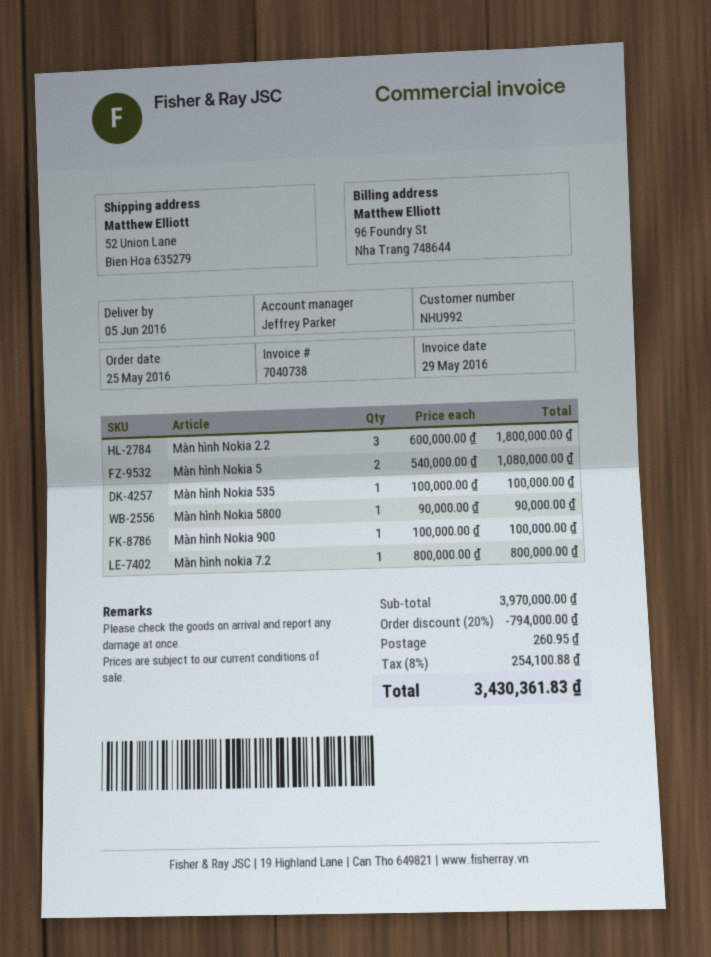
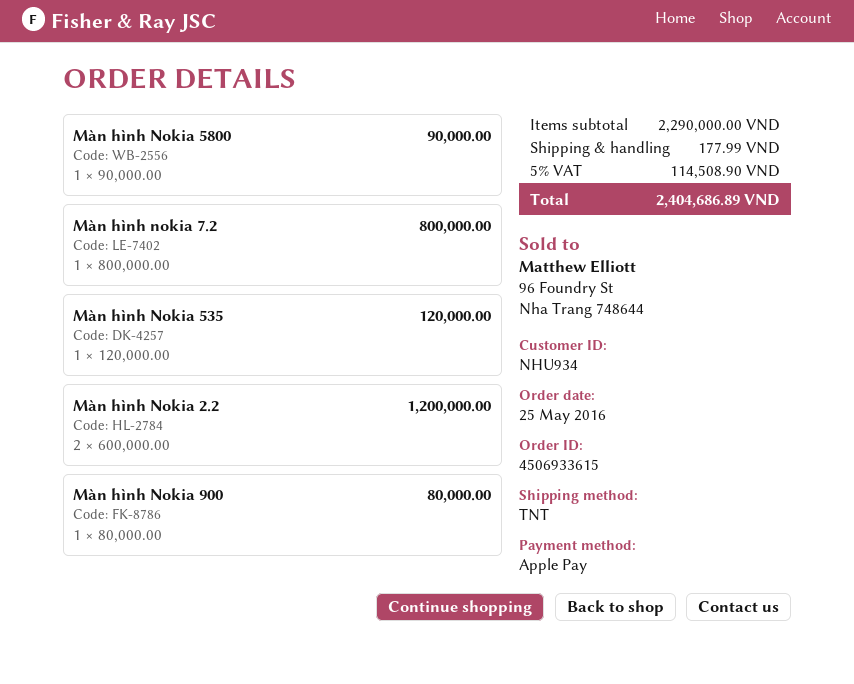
customer number: NHU992 -> NHU934
Màn hình Nokia 2.2: 3 x 600000.00 = 1800000.00 -> 2 x 600000.00 = 1200000.00
Màn hình Nokia 5: 2 x 540000.00 = 1080000.00 -> none
Màn hình Nokia 535: 1 x 100000.00 = 100000.00 -> 1 x 120000.00 = 120000.00
Màn hình Nokia 900: 1 x 100000.00 = 100000.00 -> 1 x 80000.00 = 80000.00
subtotal: 3970000.00 -> 2290000.00
discount: 20% = 794000.00 -> none
shipping: 260.95 -> 177.99
tax: 8% = 254100.88 -> 5% = 114508.90
total: 3430361.83 -> 2404686.89

